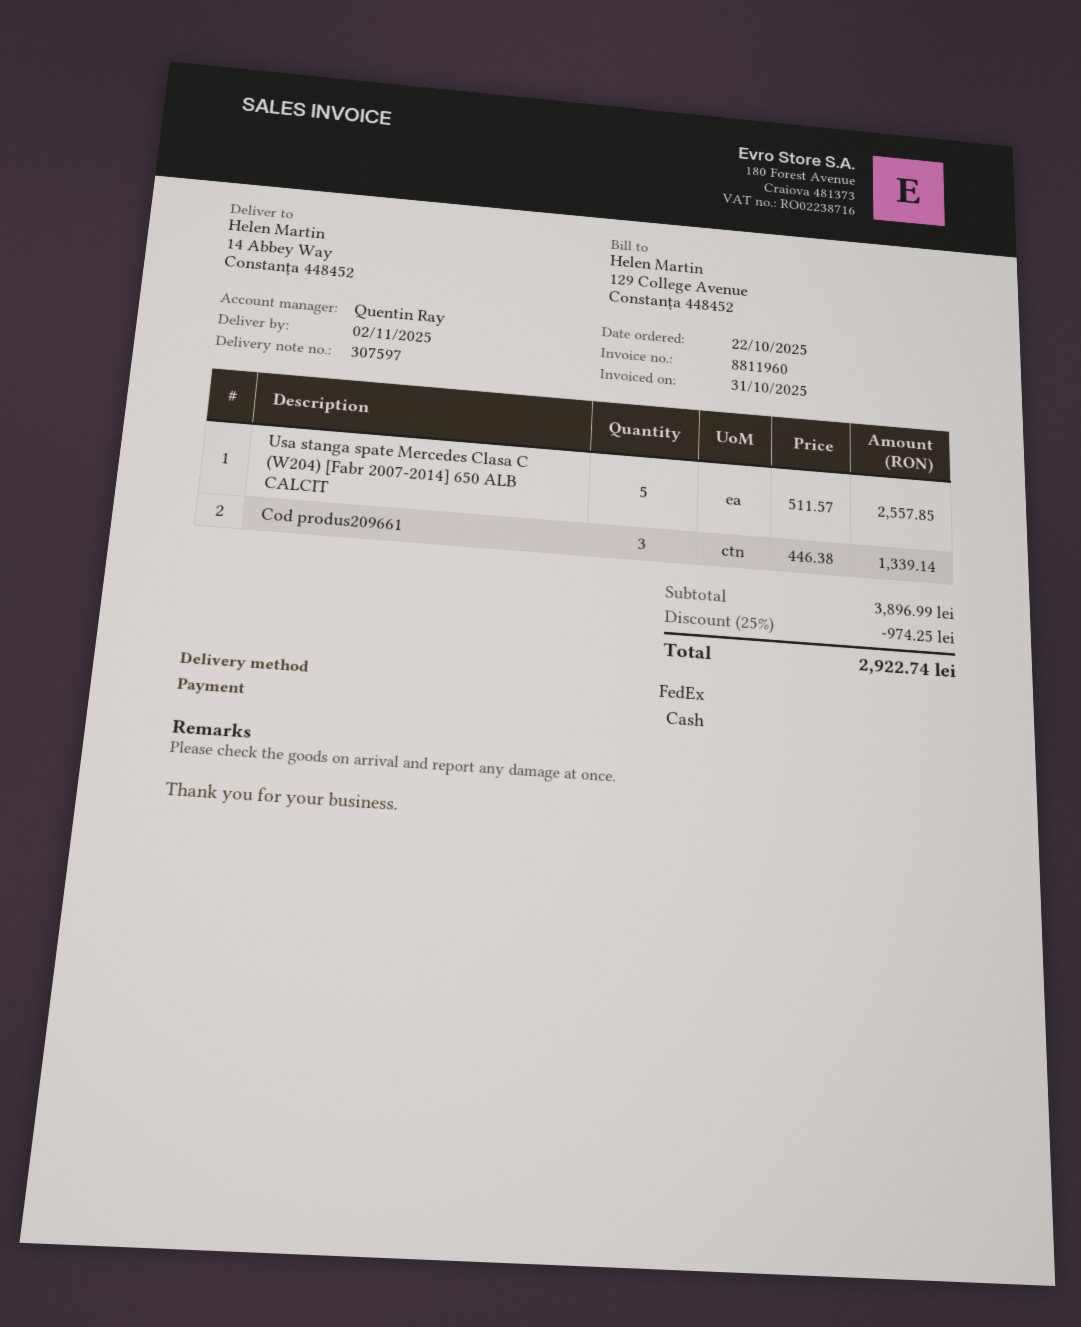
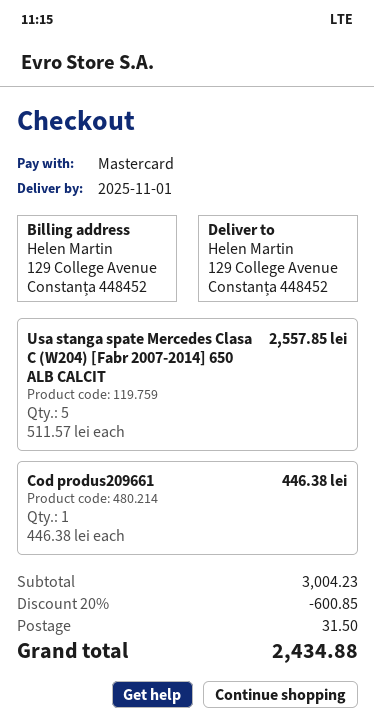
delivery date: 2025-11-02 -> 2025-11-01
payment method: cash -> Mastercard
ship to: 14 Abbey Way, Constanța 448452 -> 129 College Avenue, Constanța 448452
Cod produs209661: 3 x 446.38 = 1339.14 -> 1 x 446.38 = 446.38
subtotal: 3896.99 -> 3004.23
discount: 25% = 974.25 -> 20% = 600.85
shipping: none -> 31.50
total: 2922.74 -> 2434.88

